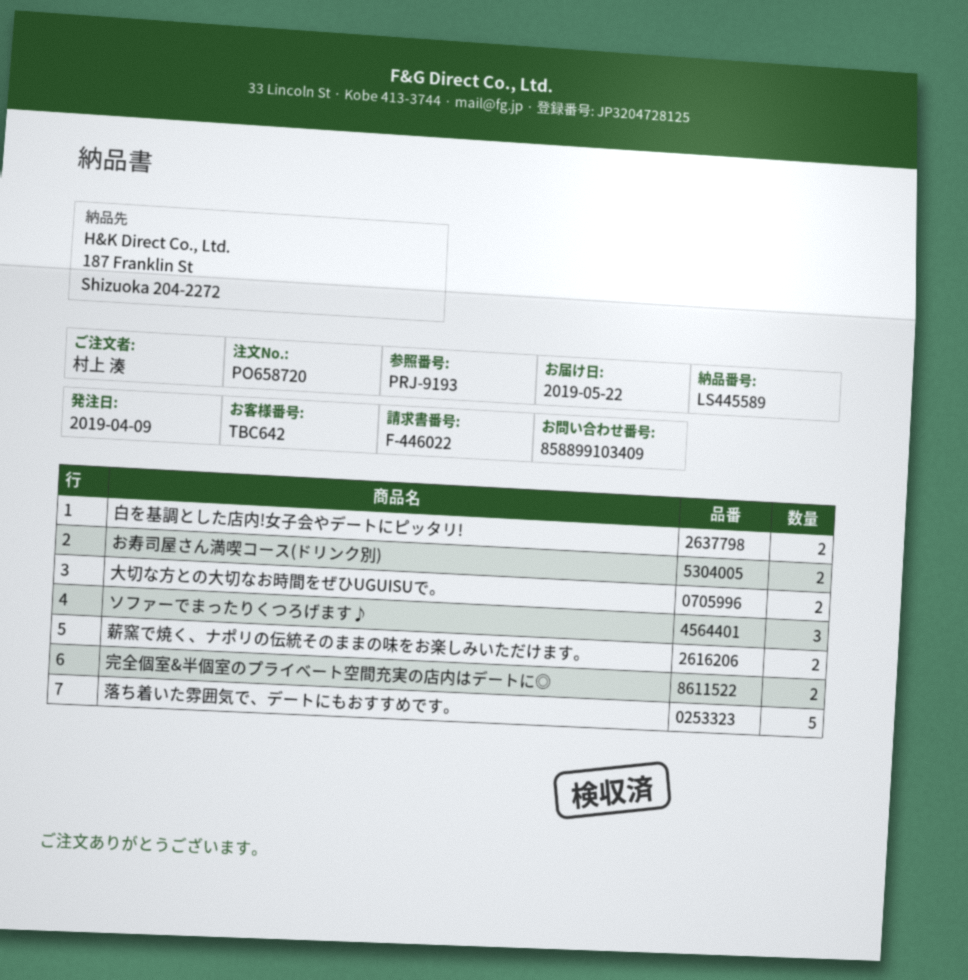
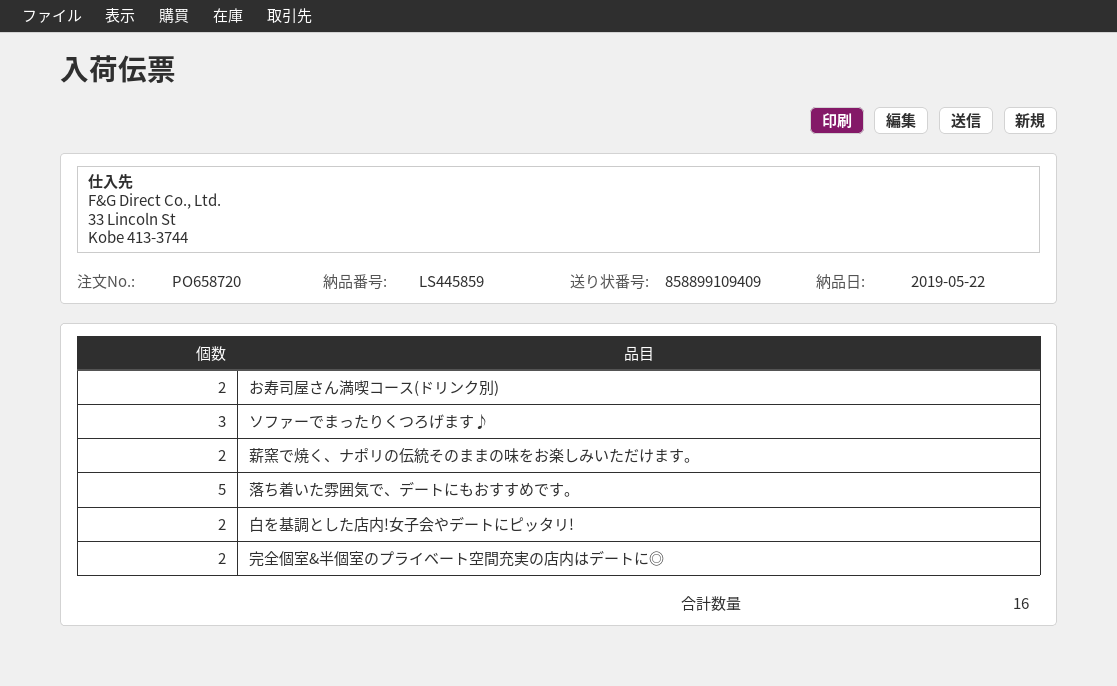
delivery note number: LS445589 -> LS445859
tracking number: 858899103409 -> 858899109409
大切な方との大切なお時間をぜひUGUISUで。: 2 -> none

